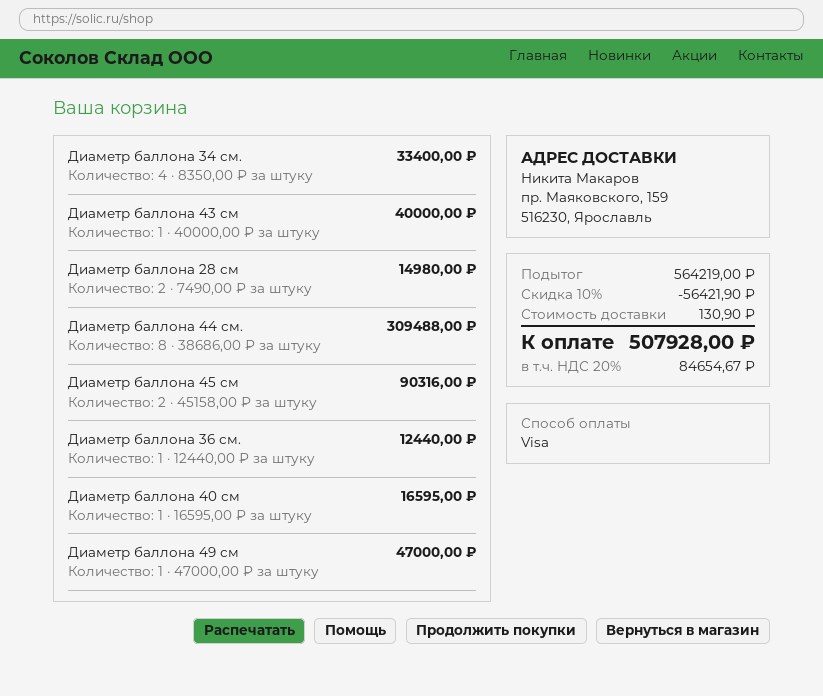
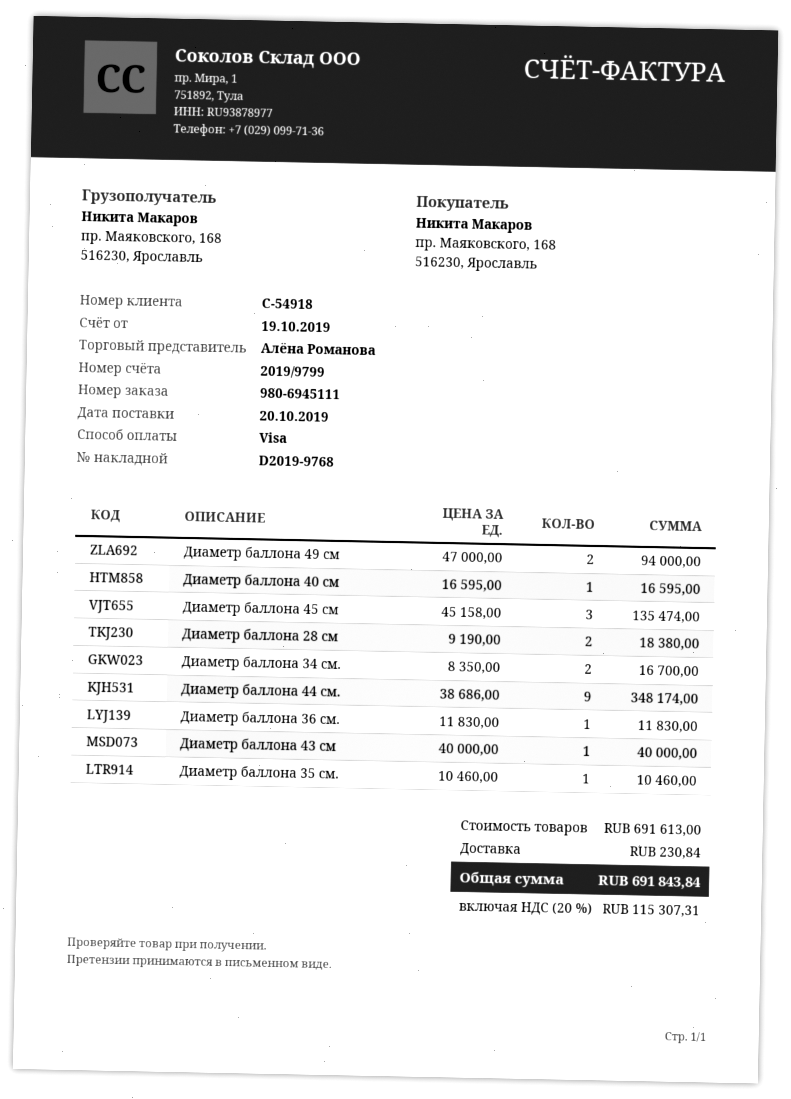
ship to: пр. Маяковского, 159, 516230, Ярославль -> пр. Маяковского, 168, 516230, Ярославль
Диаметр баллона 34 см.: 4 x 8350.00 = 33400.00 -> 2 x 8350.00 = 16700.00
Диаметр баллона 28 см: 2 x 7490.00 = 14980.00 -> 2 x 9190.00 = 18380.00
Диаметр баллона 44 см.: 8 x 38686.00 = 309488.00 -> 9 x 38686.00 = 348174.00
Диаметр баллона 45 см: 2 x 45158.00 = 90316.00 -> 3 x 45158.00 = 135474.00
Диаметр баллона 36 см.: 1 x 12440.00 = 12440.00 -> 1 x 11830.00 = 11830.00
Диаметр баллона 49 см: 1 x 47000.00 = 47000.00 -> 2 x 47000.00 = 94000.00
Диаметр баллона 35 см.: none -> 1 x 10460.00 = 10460.00
subtotal: 564219.00 -> 691613.00
discount: 10% = 56421.90 -> none
shipping: 130.90 -> 230.84
tax: 20% = 84654.67 -> 20% = 115307.31
total: 507928.00 -> 691843.84

